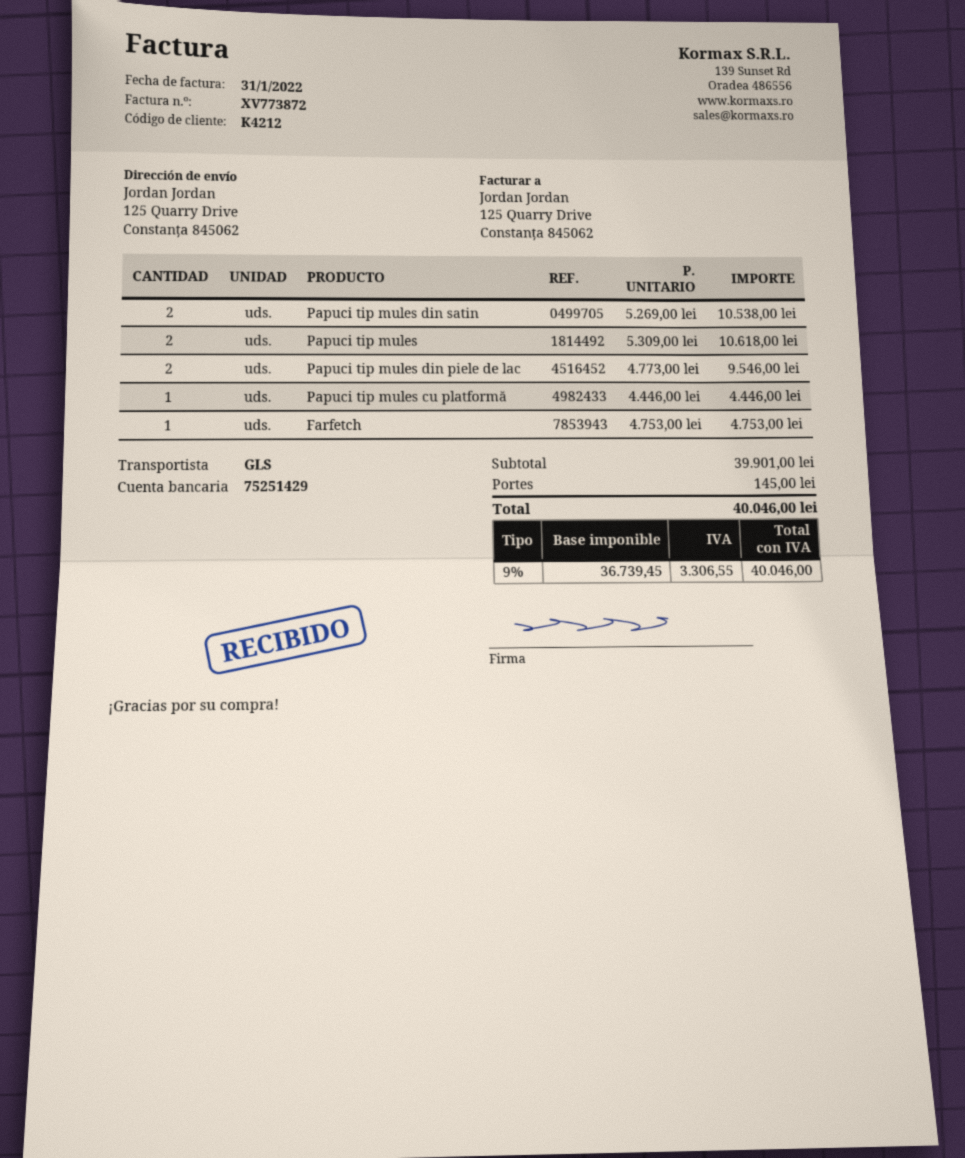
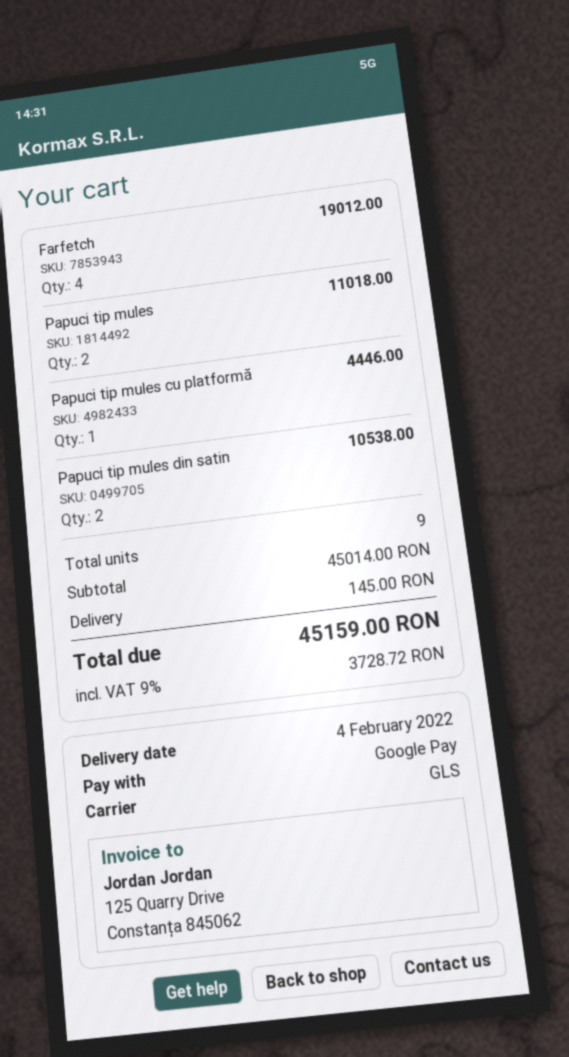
Papuci tip mules: 2 for 10618.00 -> 2 for 11018.00
Papuci tip mules din piele de lac: 2 for 9546.00 -> none
Farfetch: 1 for 4753.00 -> 4 for 19012.00
subtotal: 39901.00 -> 45014.00
tax: 9% = 3306.55 -> 9% = 3728.72
total: 40046.00 -> 45159.00

